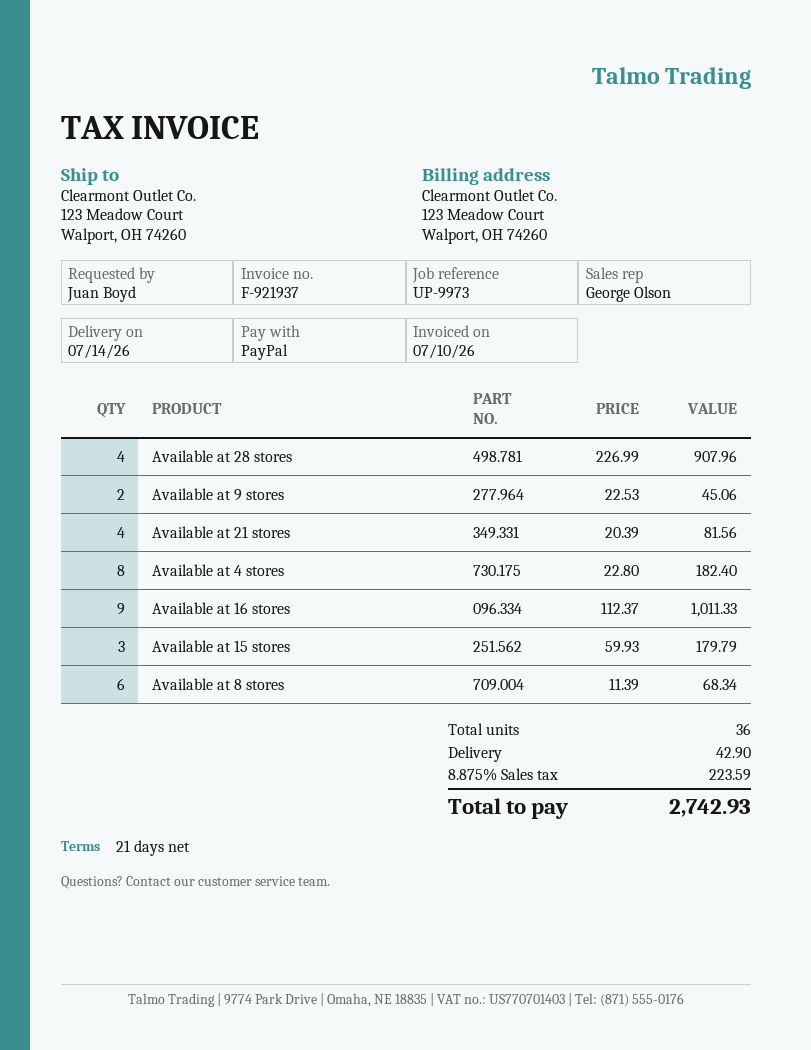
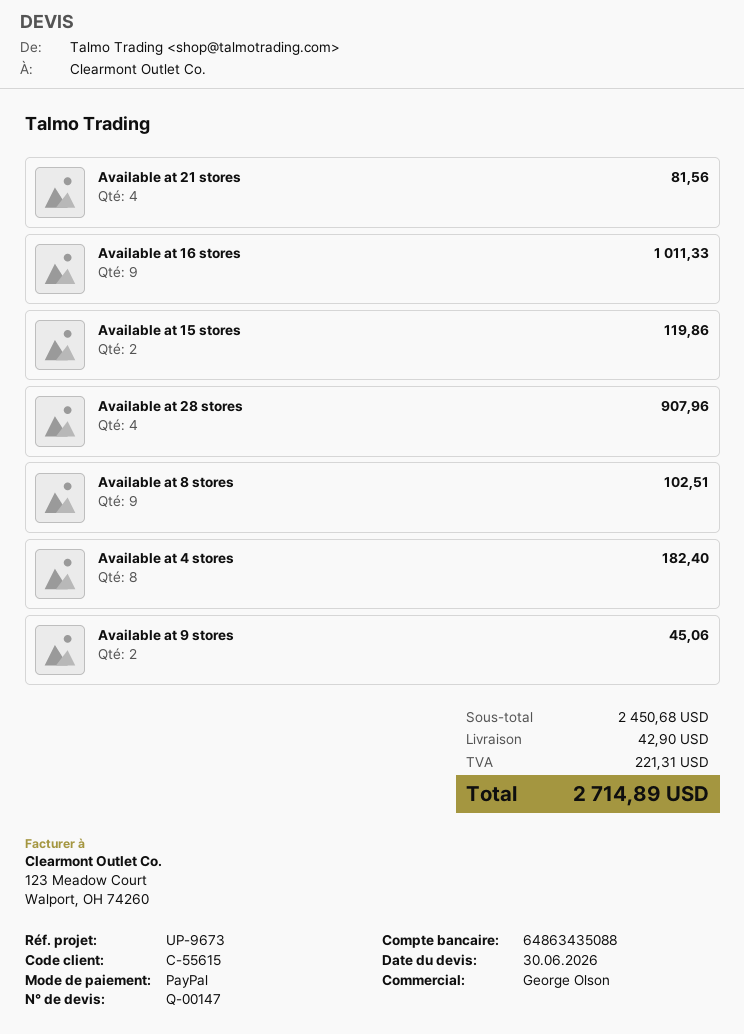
reference: UP-9973 -> UP-9673
Available at 15 stores: 3 for 179.79 -> 2 for 119.86
Available at 8 stores: 6 for 68.34 -> 9 for 102.51
tax: 223.59 -> 221.31
total: 2742.93 -> 2714.89

